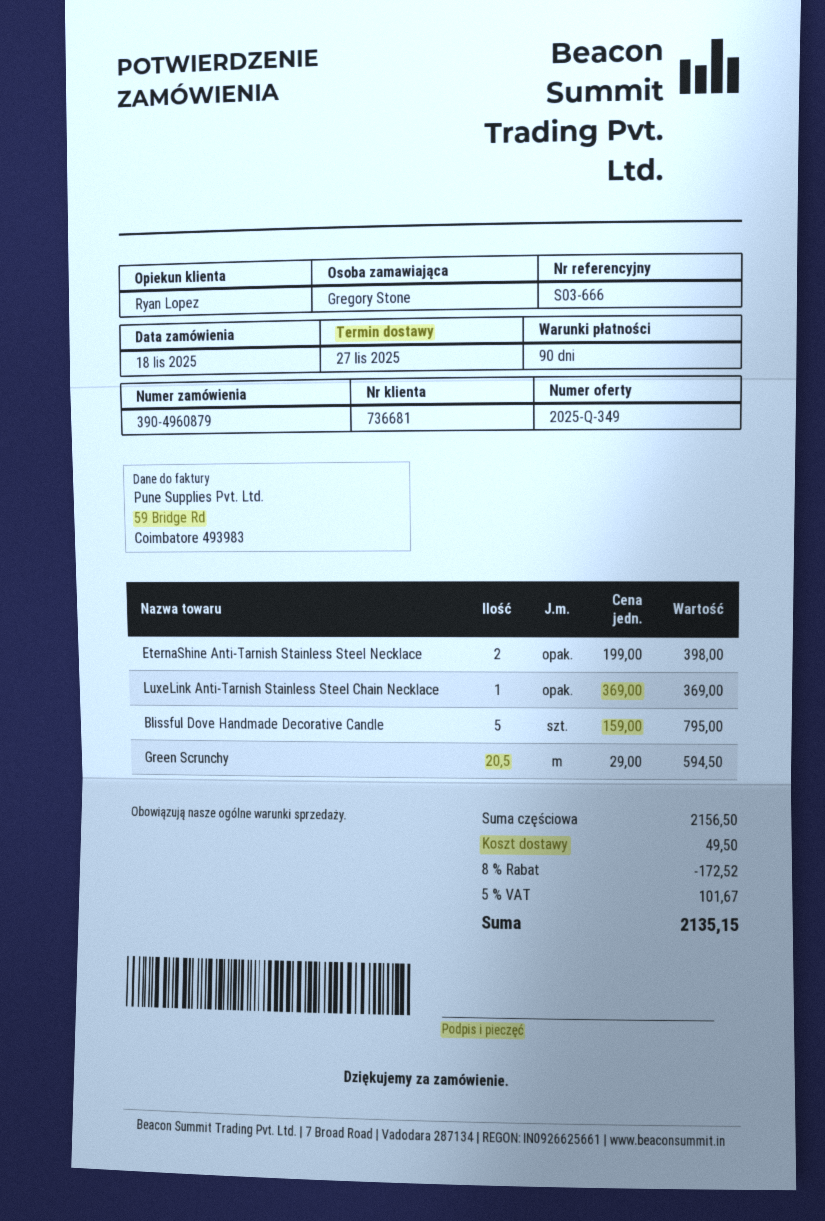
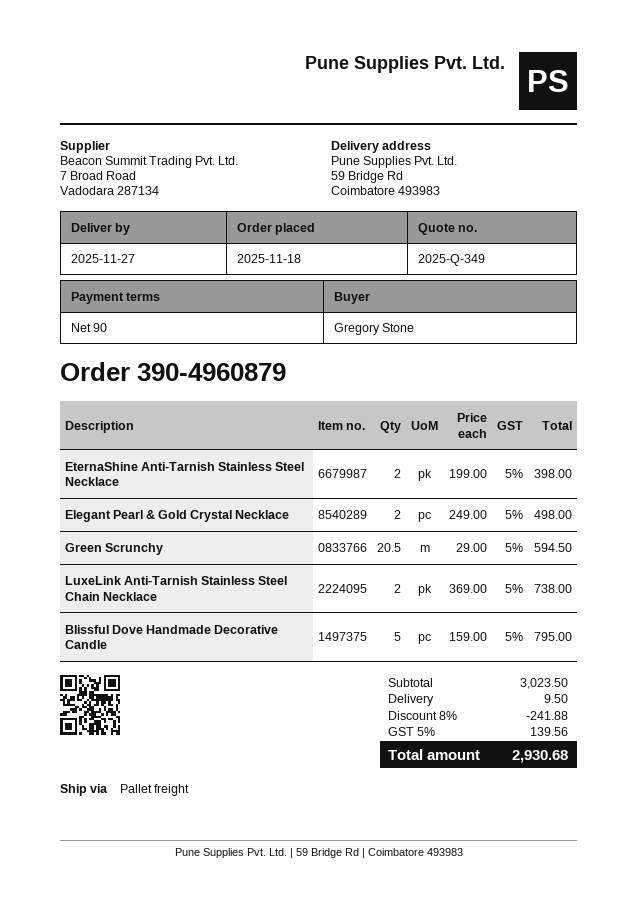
LuxeLink Anti-Tarnish Stainless Steel Chain Necklace: 1 x 369.00 = 369.00 -> 2 x 369.00 = 738.00
Elegant Pearl & Gold Crystal Necklace: none -> 2 x 249.00 = 498.00
subtotal: 2156.50 -> 3023.50
discount: 8% = 172.52 -> 8% = 241.88
shipping: 49.50 -> 9.50
tax: 5% = 101.67 -> 5% = 139.56
total: 2135.15 -> 2930.68

